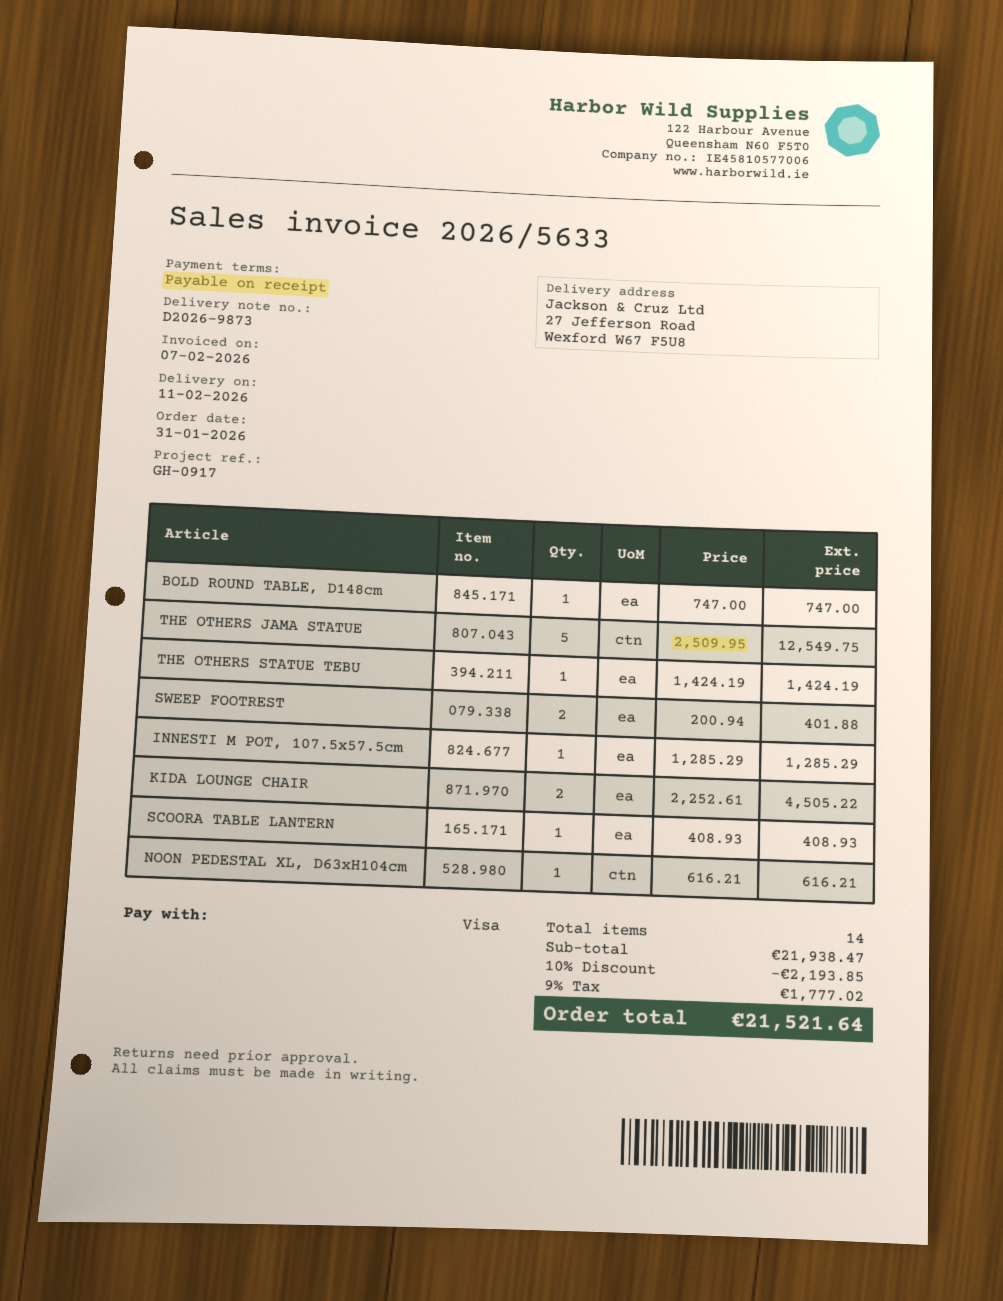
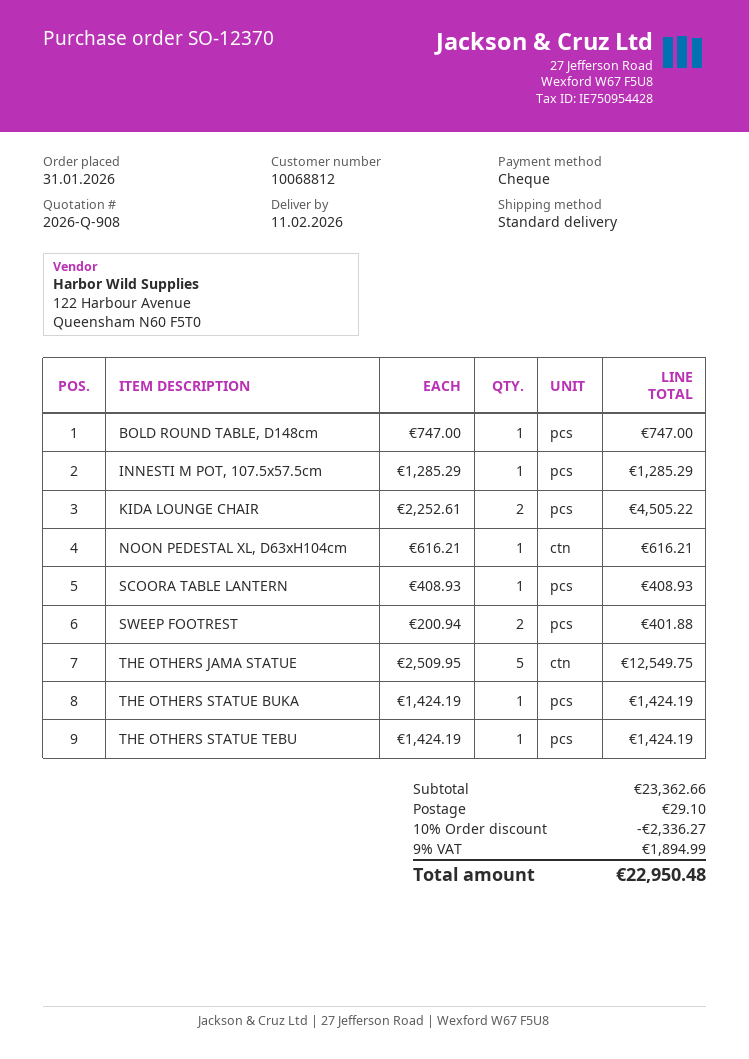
payment method: Visa -> cheque
THE OTHERS STATUE BUKA: none -> 1 x 1424.19 = 1424.19
subtotal: 21938.47 -> 23362.66
discount: 10% = 2193.85 -> 10% = 2336.27
shipping: none -> 29.10
tax: 9% = 1777.02 -> 9% = 1894.99
total: 21521.64 -> 22950.48

